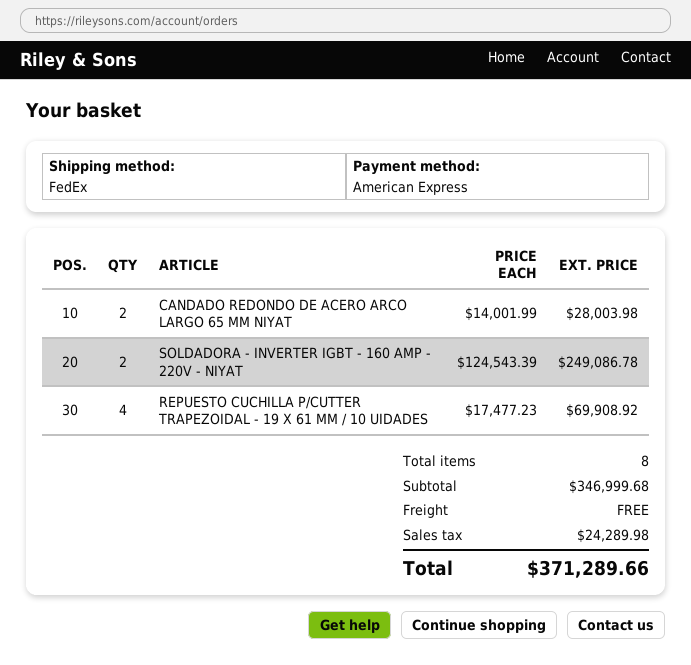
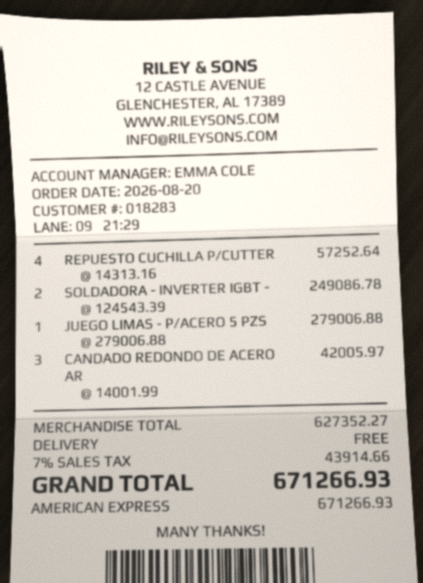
CANDADO REDONDO DE ACERO ARCO LARGO 65 MM NIYAT: 2 x 14001.99 = 28003.98 -> 3 x 14001.99 = 42005.97
REPUESTO CUCHILLA P/CUTTER TRAPEZOIDAL - 19 X 61 MM / 10 UIDADES: 4 x 17477.23 = 69908.92 -> 4 x 14313.16 = 57252.64
JUEGO LIMAS - P/ACERO 5 PZS: none -> 1 x 279006.88 = 279006.88
subtotal: 346999.68 -> 627352.27
tax: 24289.98 -> 43914.66
total: 371289.66 -> 671266.93

